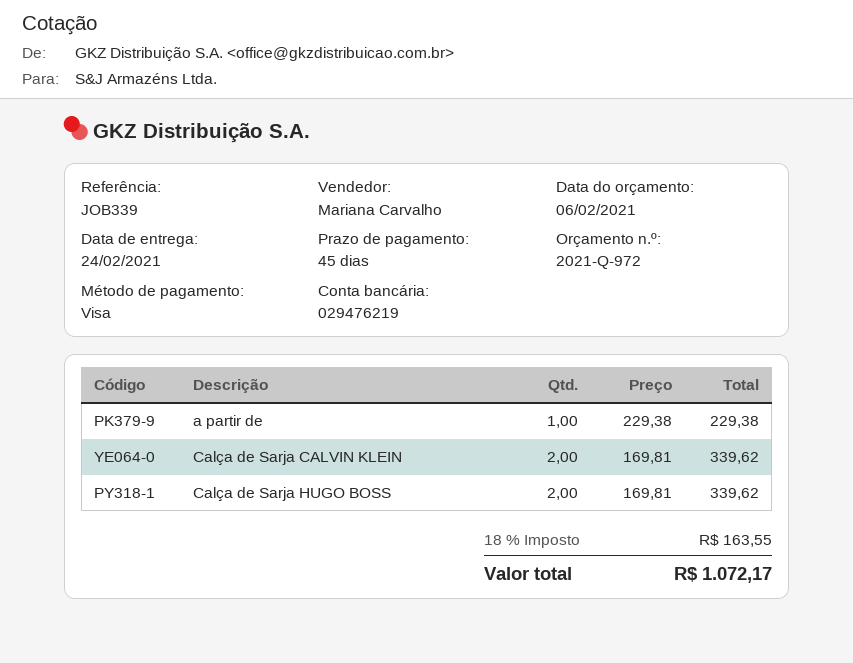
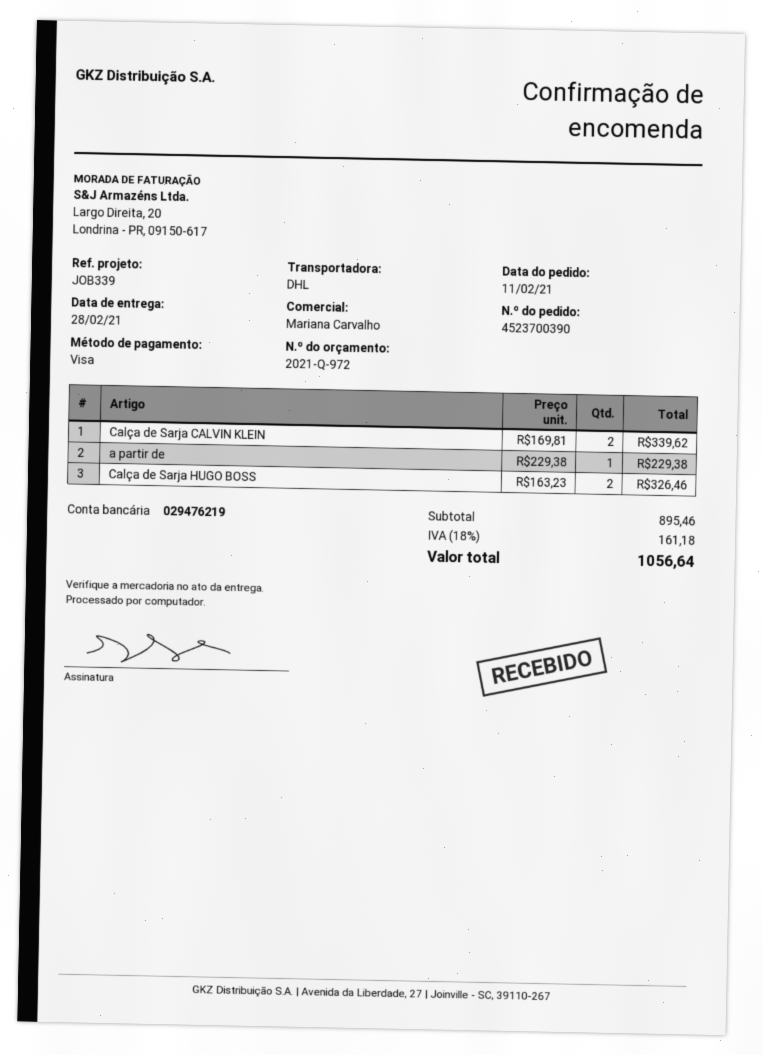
delivery date: 2021-02-24 -> 2021-02-28
Calça de Sarja HUGO BOSS: 2 x 169.81 = 339.62 -> 2 x 163.23 = 326.46
tax: 18% = 163.55 -> 18% = 161.18
total: 1072.17 -> 1056.64

